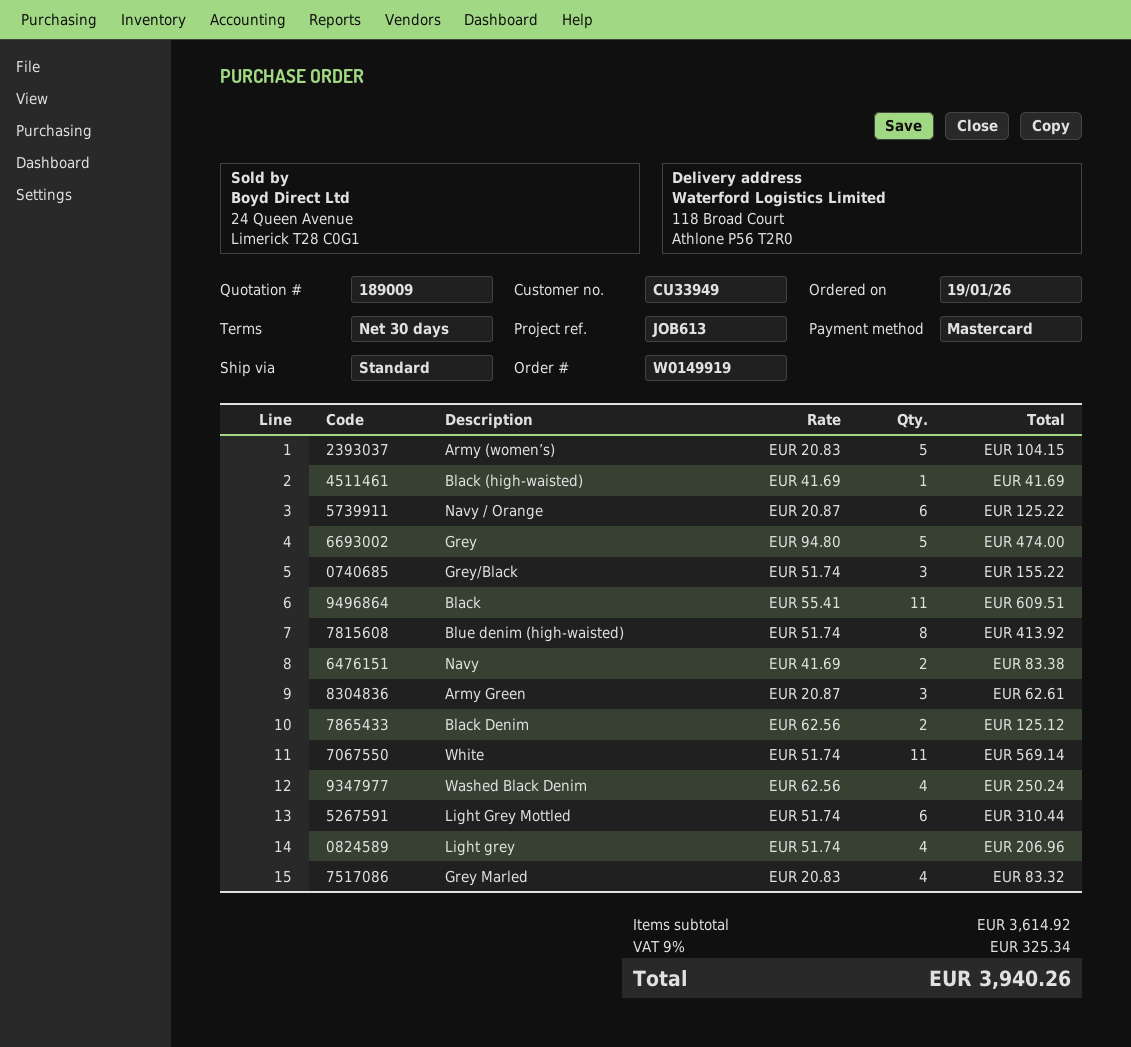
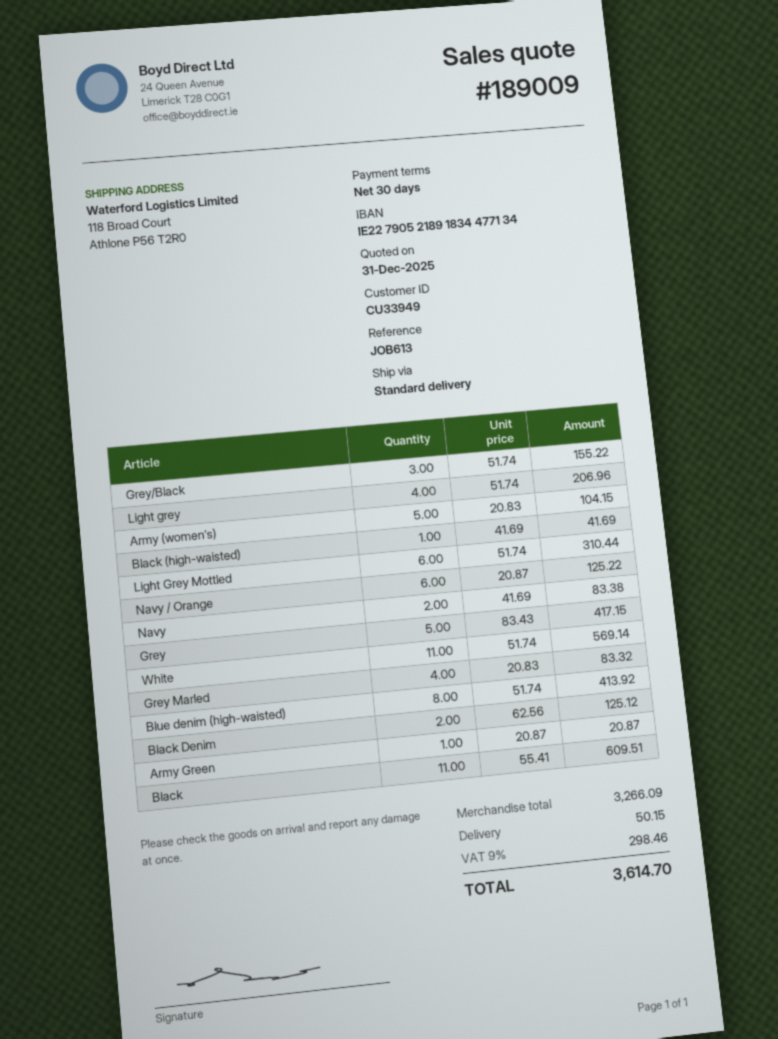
Grey: 5 x 94.80 = 474.00 -> 5 x 83.43 = 417.15
Army Green: 3 x 20.87 = 62.61 -> 1 x 20.87 = 20.87
Washed Black Denim: 4 x 62.56 = 250.24 -> none
subtotal: 3614.92 -> 3266.09
shipping: none -> 50.15
tax: 9% = 325.34 -> 9% = 298.46
total: 3940.26 -> 3614.70

